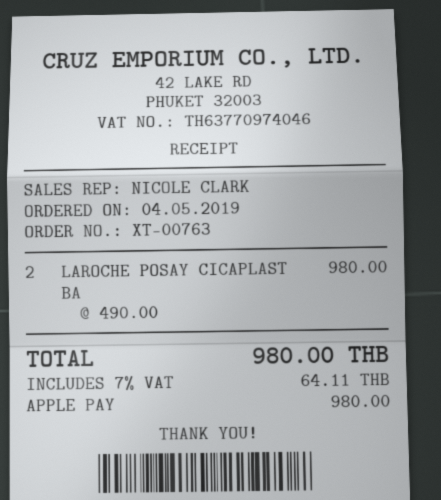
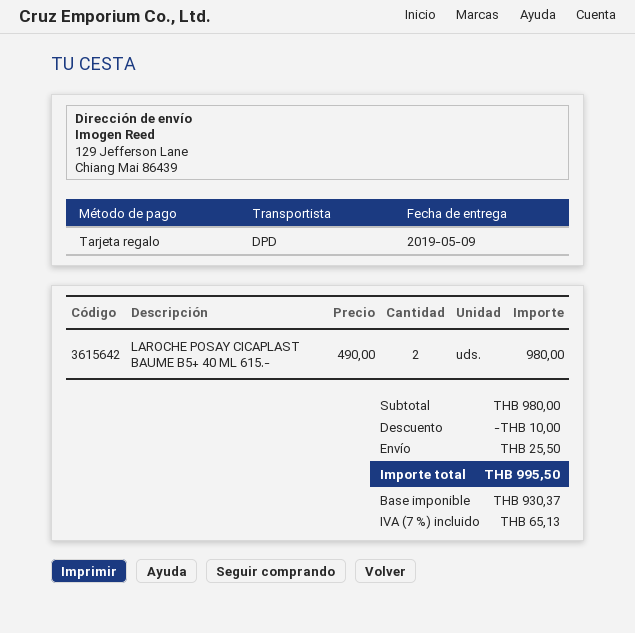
payment method: Apple Pay -> gift card
discount: none -> 10.00
shipping: none -> 25.50
tax: 7% = 64.11 -> 7% = 65.13
total: 980.00 -> 995.50

